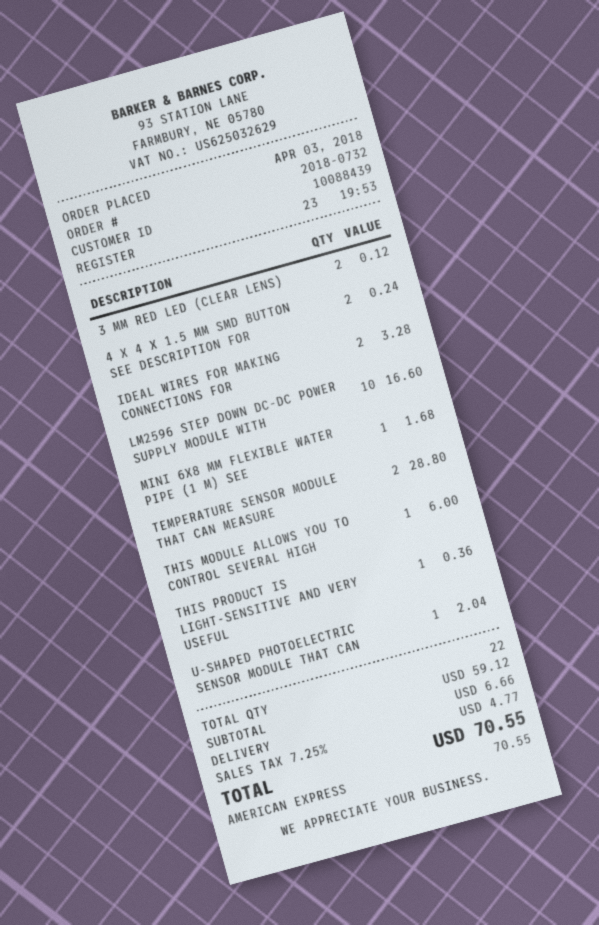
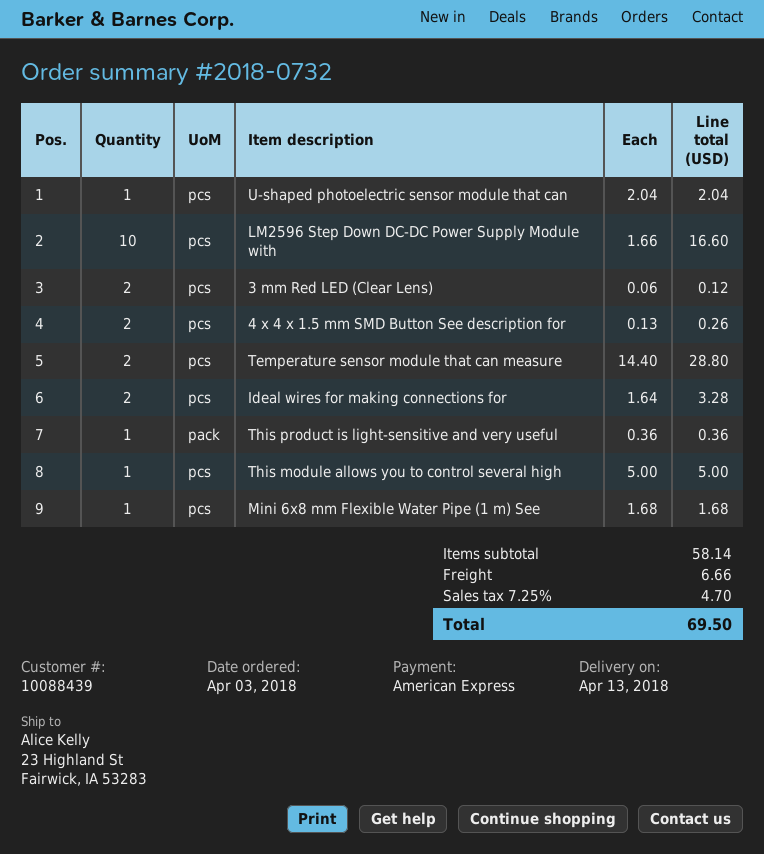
4 X 4 X 1.5 MM SMD BUTTON SEE DESCRIPTION FOR: 2 for 0.24 -> 2 for 0.26
THIS MODULE ALLOWS YOU TO CONTROL SEVERAL HIGH: 1 for 6.00 -> 1 for 5.00
subtotal: 59.12 -> 58.14
tax: 7.25% = 4.77 -> 7.25% = 4.70
total: 70.55 -> 69.50

